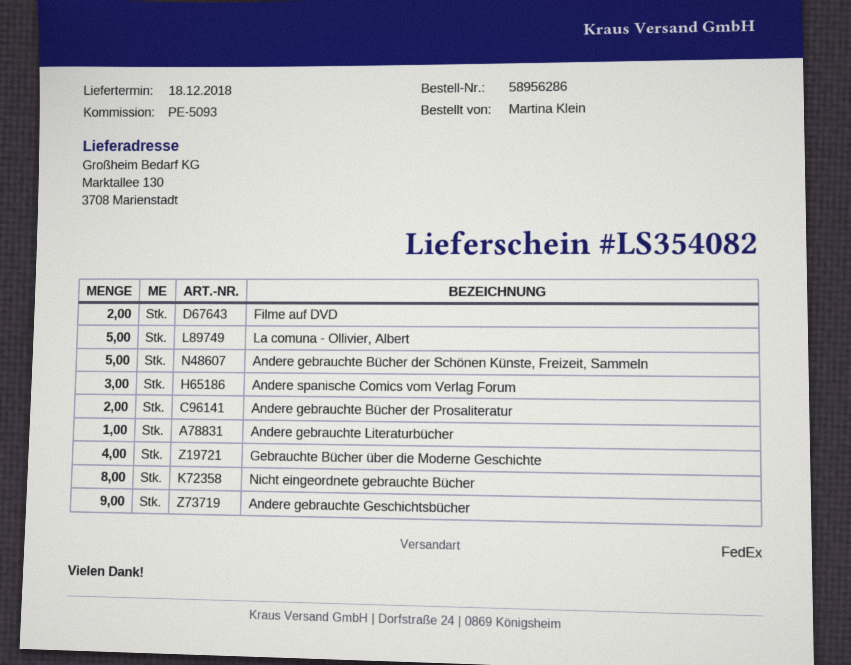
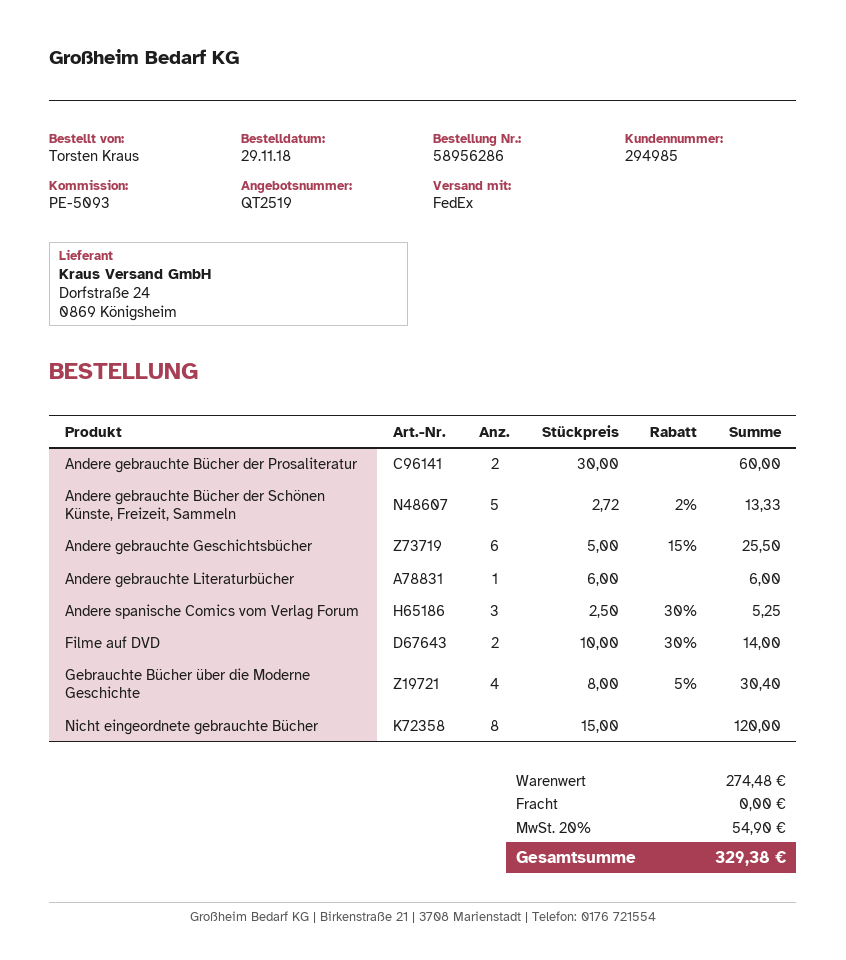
ordered by: Martina Klein -> Torsten Kraus
La comuna - Ollivier, Albert: 5 -> none
Andere gebrauchte Geschichtsbücher: 9 -> 6

